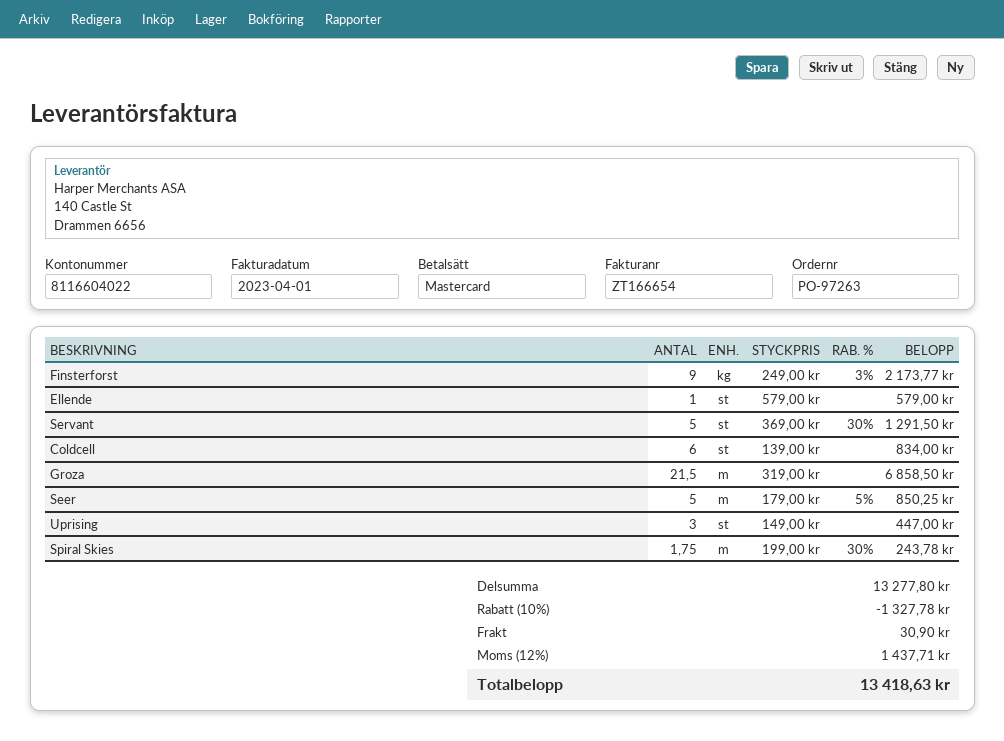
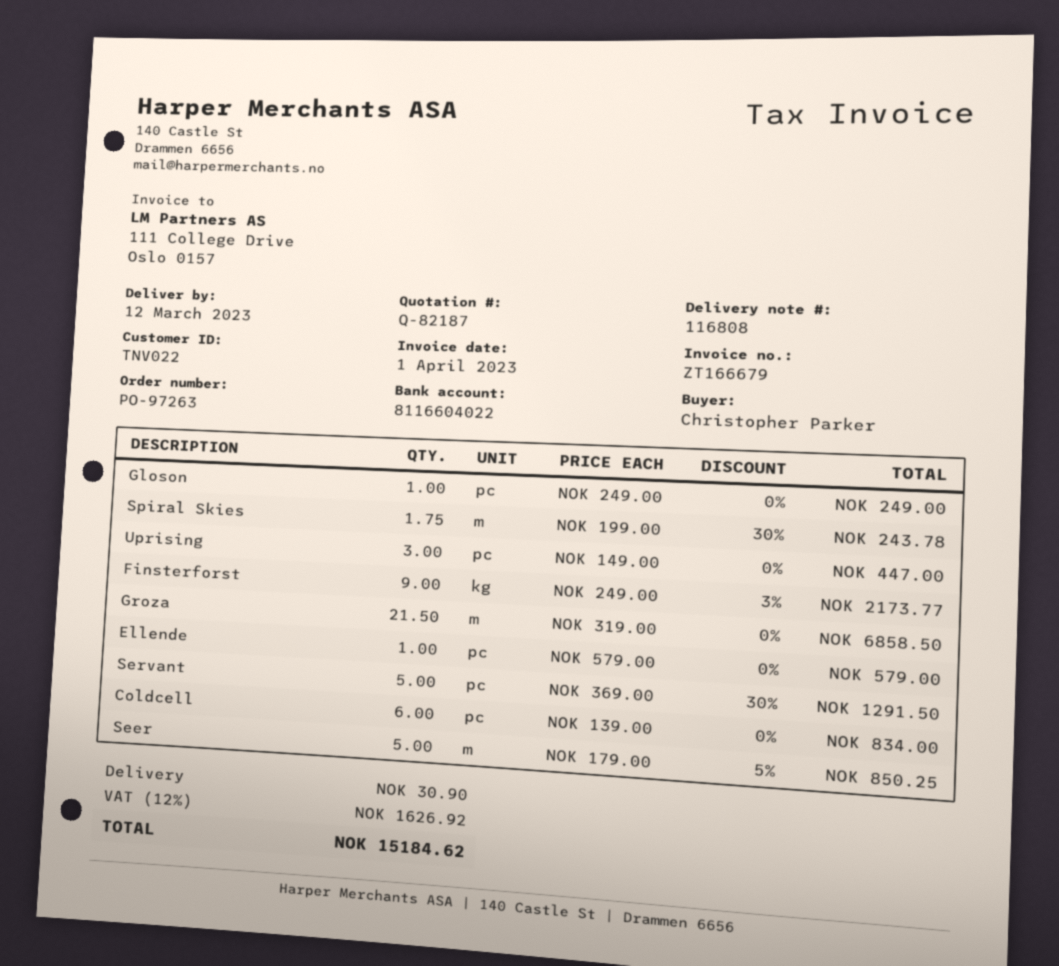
invoice number: ZT166654 -> ZT166679
Gloson: none -> 1 x 249.00 = 249.00
discount: 10% = 1327.78 -> none
tax: 12% = 1437.71 -> 12% = 1626.92
total: 13418.63 -> 15184.62

